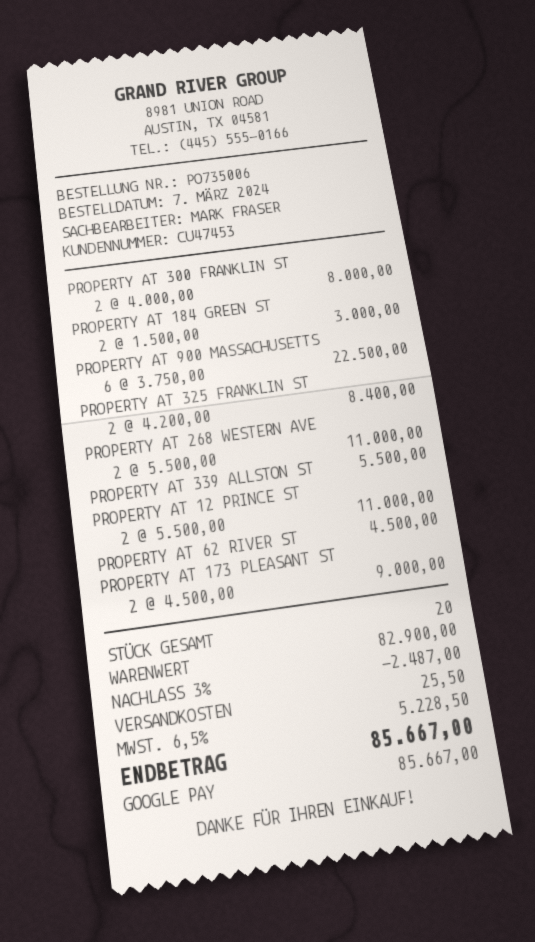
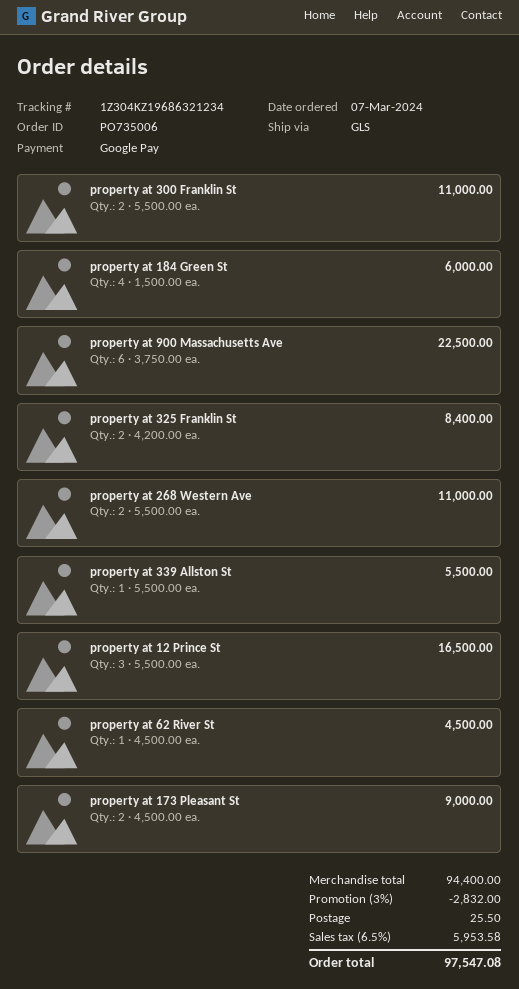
PROPERTY AT 300 FRANKLIN ST: 2 x 4000.00 = 8000.00 -> 2 x 5500.00 = 11000.00
PROPERTY AT 184 GREEN ST: 2 x 1500.00 = 3000.00 -> 4 x 1500.00 = 6000.00
PROPERTY AT 12 PRINCE ST: 2 x 5500.00 = 11000.00 -> 3 x 5500.00 = 16500.00
subtotal: 82900.00 -> 94400.00
discount: 3% = 2487.00 -> 3% = 2832.00
tax: 6.5% = 5228.50 -> 6.5% = 5953.58
total: 85667.00 -> 97547.08

